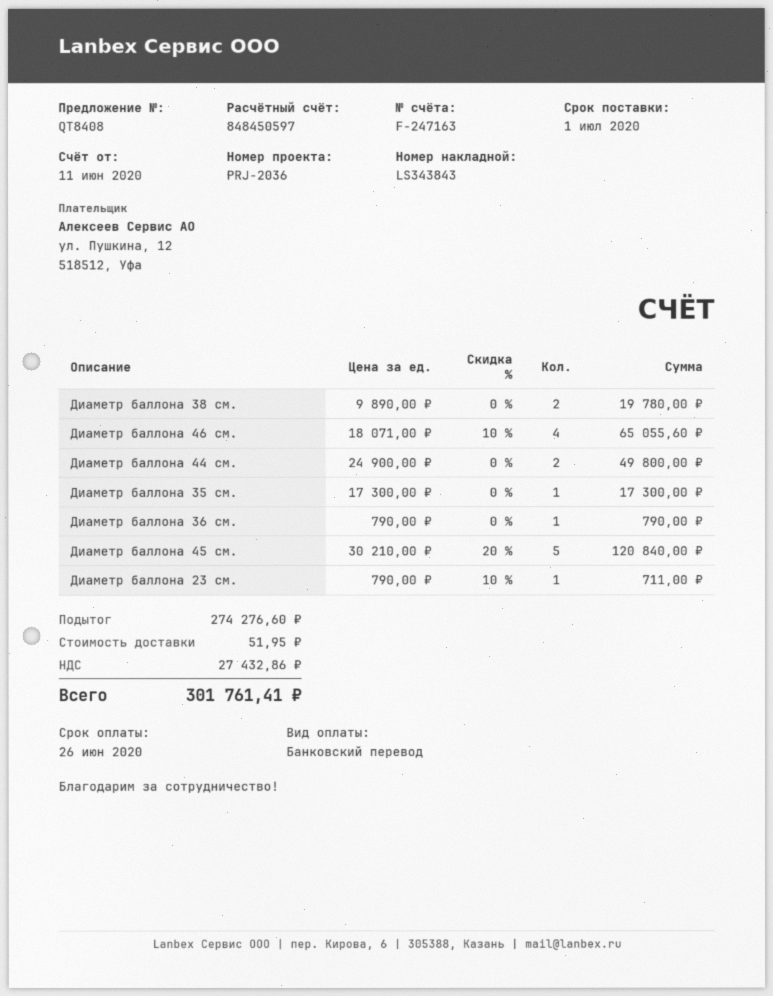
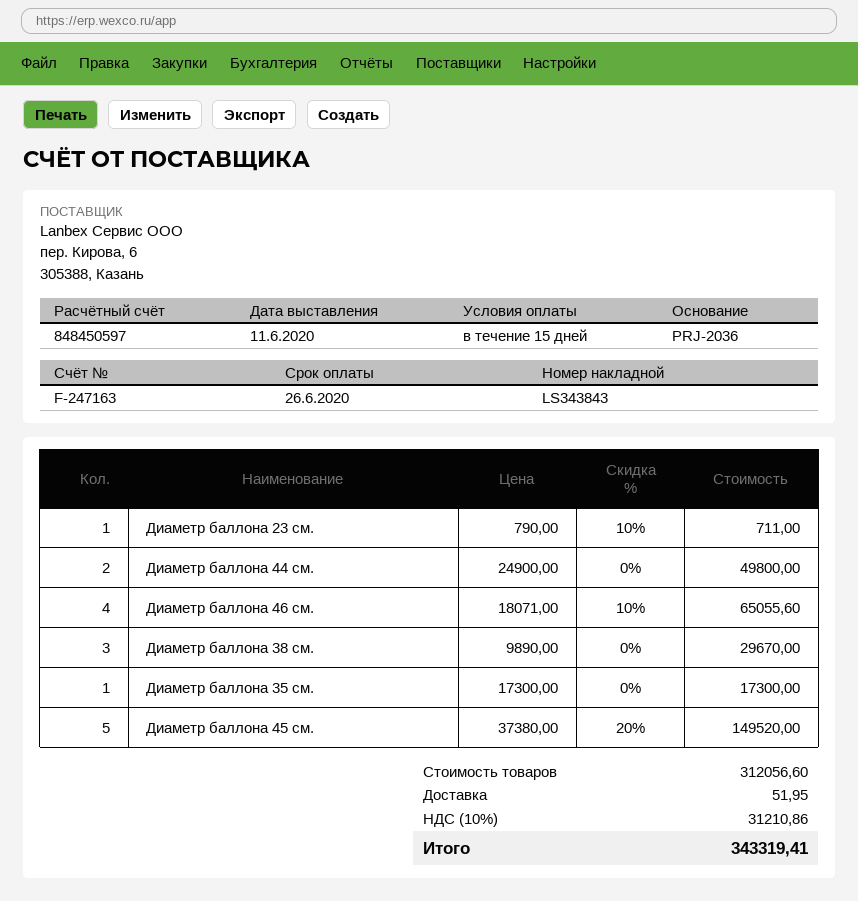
Диаметр баллона 38 см.: 2 x 9890.00 = 19780.00 -> 3 x 9890.00 = 29670.00
Диаметр баллона 36 см.: 1 x 790.00 = 790.00 -> none
Диаметр баллона 45 см.: 5 x 30210.00 - 20% = 120840.00 -> 5 x 37380.00 - 20% = 149520.00
subtotal: 274276.60 -> 312056.60
tax: 27432.86 -> 31210.86
total: 301761.41 -> 343319.41

